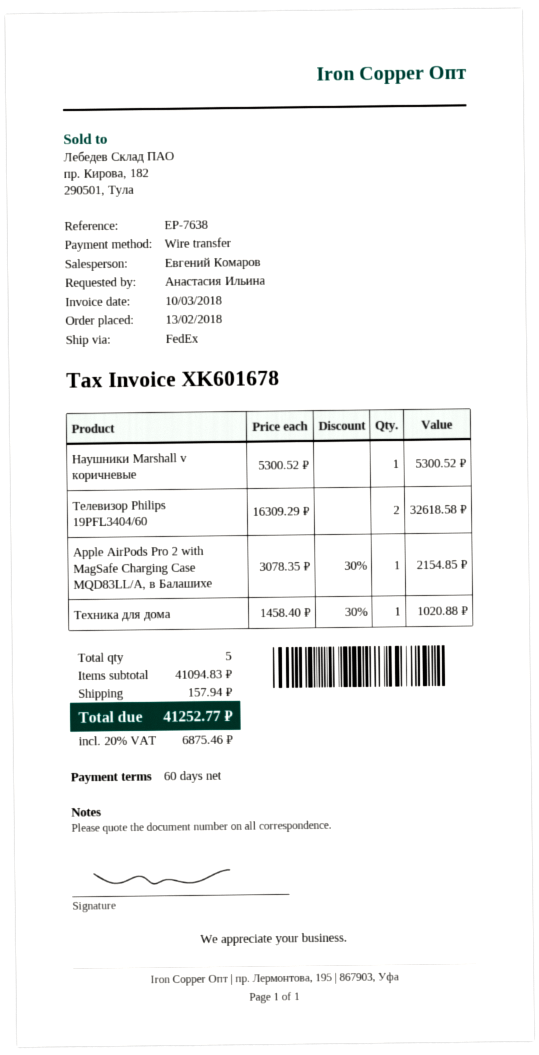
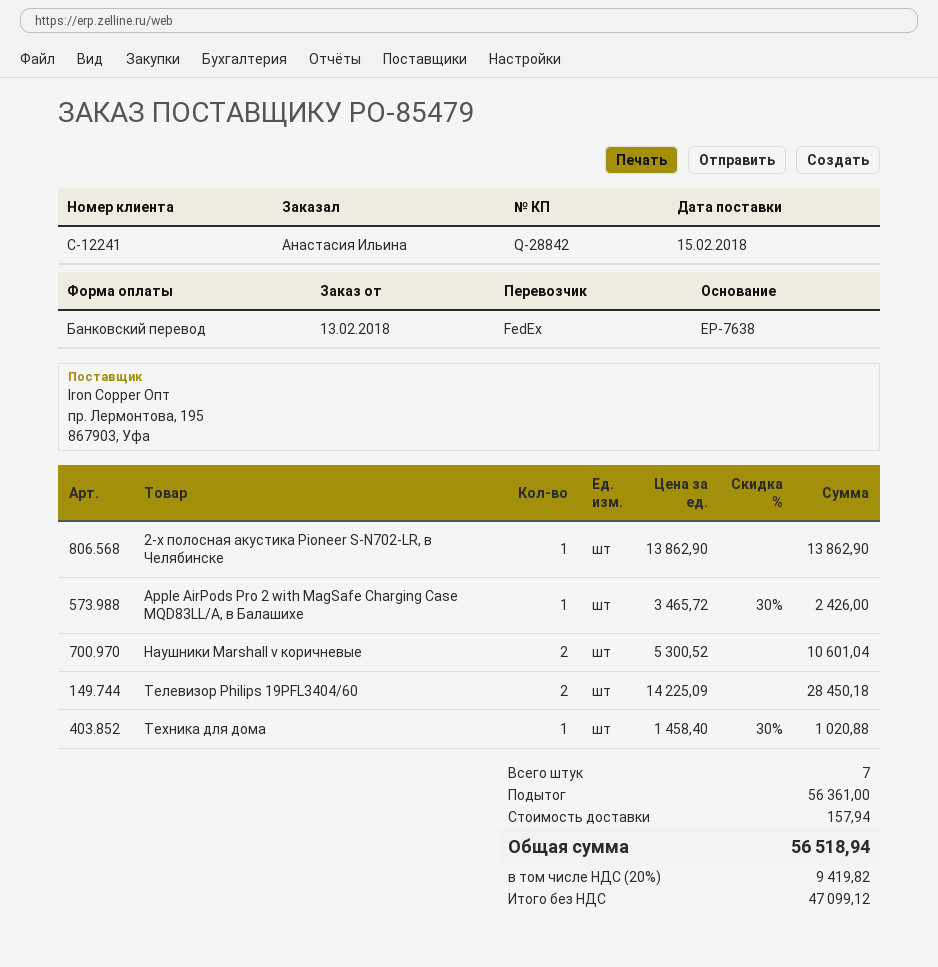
Наушники Marshall v коричневые: 1 x 5300.52 = 5300.52 -> 2 x 5300.52 = 10601.04
Телевизор Philips 19PFL3404/60: 2 x 16309.29 = 32618.58 -> 2 x 14225.09 = 28450.18
Apple AirPods Pro 2 with MagSafe Charging Case MQD83LL/A, в Балашихе: 1 x 3078.35 - 30% = 2154.85 -> 1 x 3465.72 - 30% = 2426.00
2-х полосная акустика Pioneer S-N702-LR, в Челябинске: none -> 1 x 13862.90 = 13862.90
total quantity: 5 -> 7
subtotal: 41094.83 -> 56361.00
tax: 20% = 6875.46 -> 20% = 9419.82
total: 41252.77 -> 56518.94

